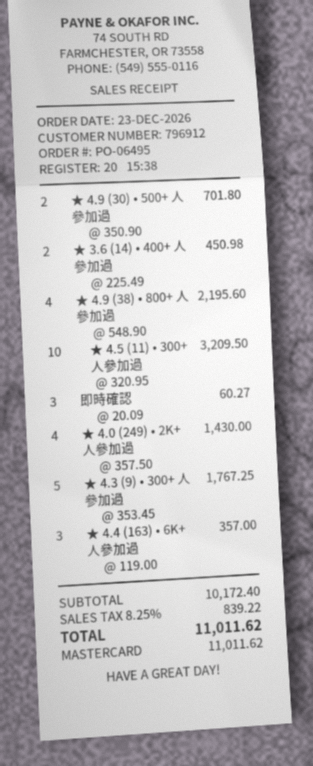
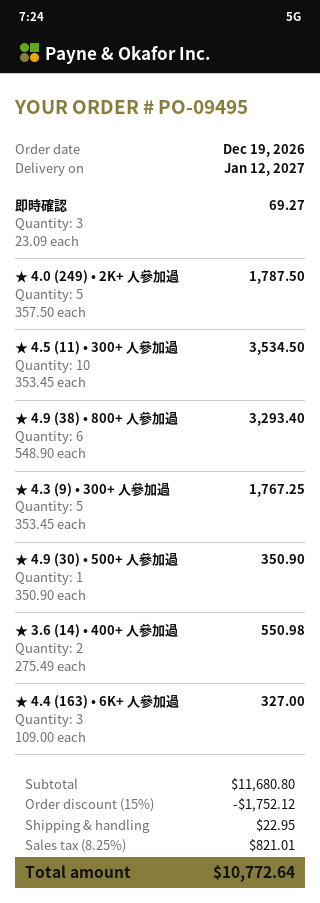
order number: PO-06495 -> PO-09495
order date: 2026-12-23 -> 2026-12-19
★ 4.9 (30) • 500+ 人參加過: 2 x 350.90 = 701.80 -> 1 x 350.90 = 350.90
★ 3.6 (14) • 400+ 人參加過: 2 x 225.49 = 450.98 -> 2 x 275.49 = 550.98
★ 4.9 (38) • 800+ 人參加過: 4 x 548.90 = 2195.60 -> 6 x 548.90 = 3293.40
★ 4.5 (11) • 300+ 人參加過: 10 x 320.95 = 3209.50 -> 10 x 353.45 = 3534.50
即時確認: 3 x 20.09 = 60.27 -> 3 x 23.09 = 69.27
★ 4.0 (249) • 2K+ 人參加過: 4 x 357.50 = 1430.00 -> 5 x 357.50 = 1787.50
★ 4.4 (163) • 6K+ 人參加過: 3 x 119.00 = 357.00 -> 3 x 109.00 = 327.00
subtotal: 10172.40 -> 11680.80
discount: none -> 15% = 1752.12
shipping: none -> 22.95
tax: 8.25% = 839.22 -> 8.25% = 821.01
total: 11011.62 -> 10772.64

